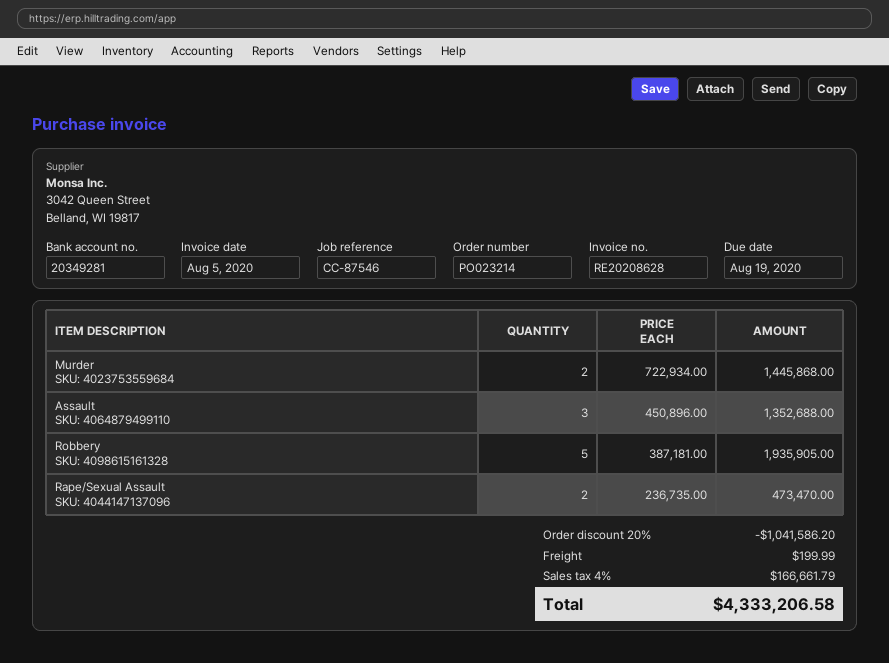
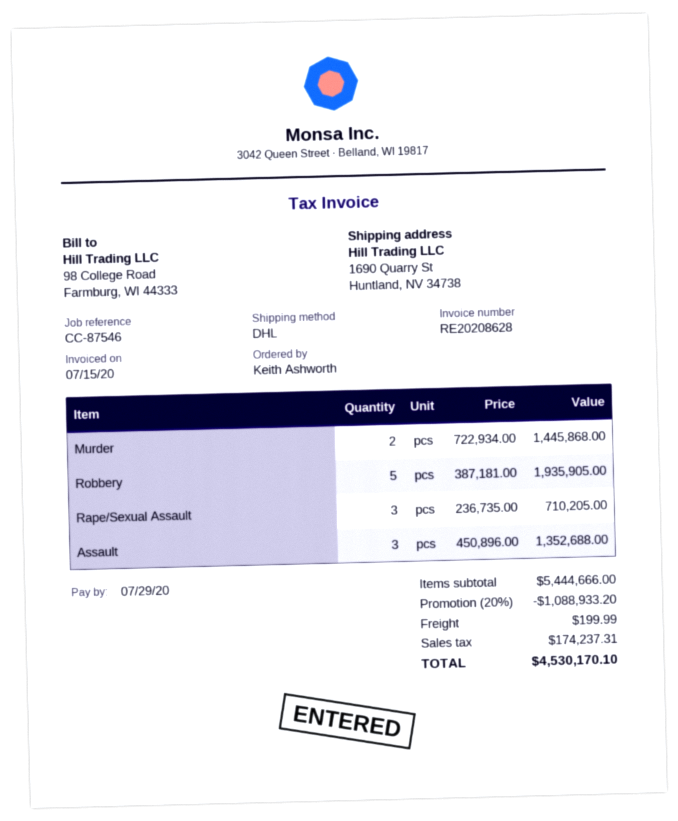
invoice date: 2020-08-05 -> 2020-07-15
due date: 2020-08-19 -> 2020-07-29
Rape/Sexual Assault: 2 x 236735.00 = 473470.00 -> 3 x 236735.00 = 710205.00
discount: 20% = 1041586.20 -> 20% = 1088933.20
tax: 166661.79 -> 174237.31
total: 4333206.58 -> 4530170.10

